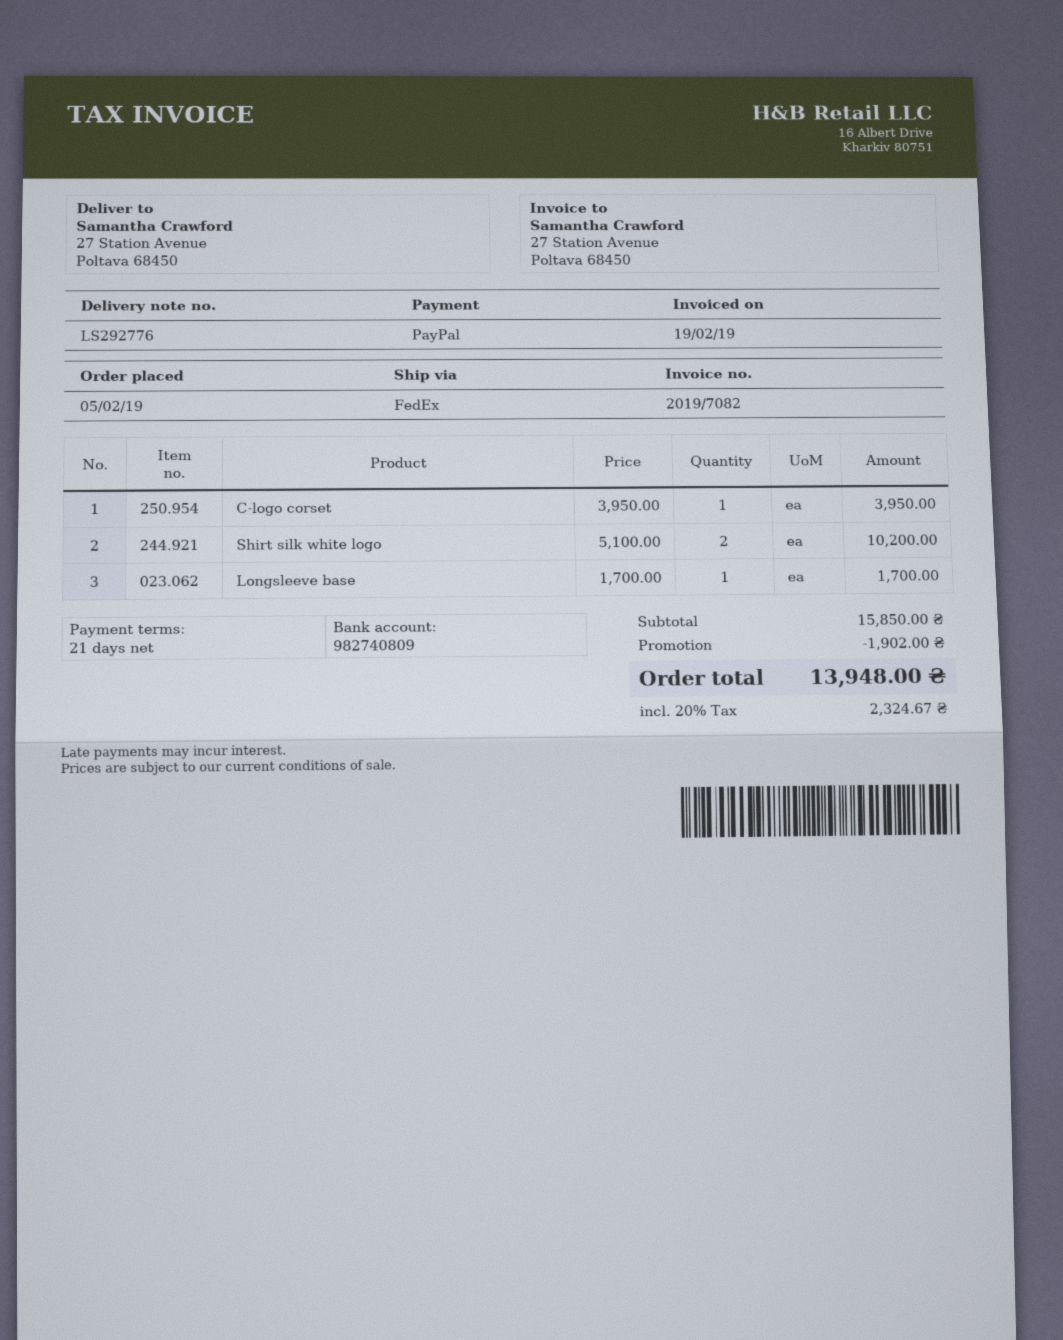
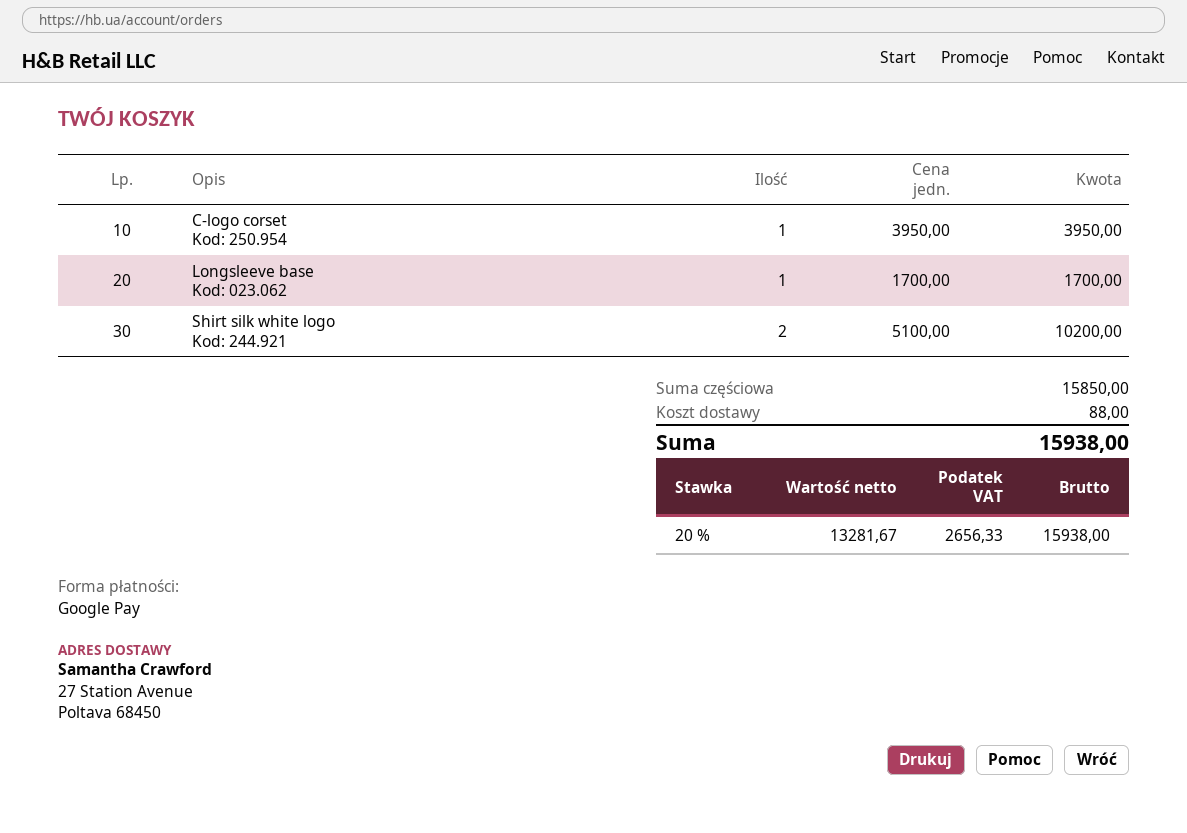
payment method: PayPal -> Google Pay
discount: 1902.00 -> none
shipping: none -> 88.00
tax: 20% = 2324.67 -> 20% = 2656.33
total: 13948.00 -> 15938.00

